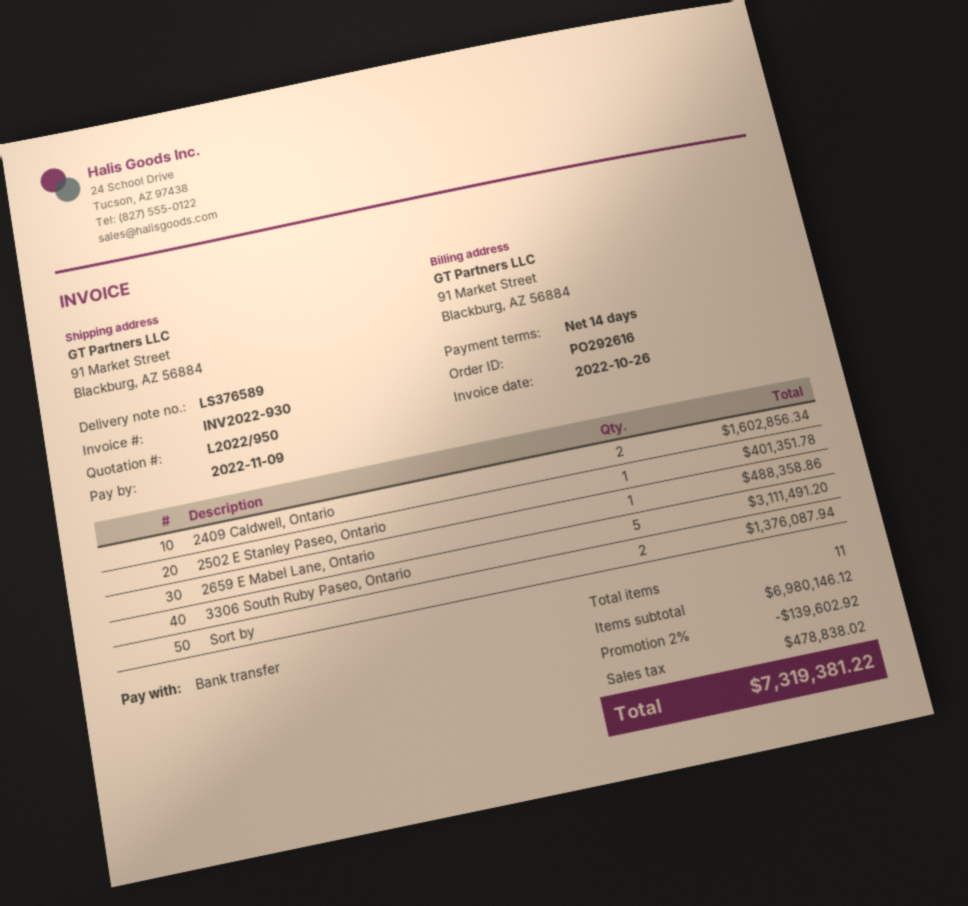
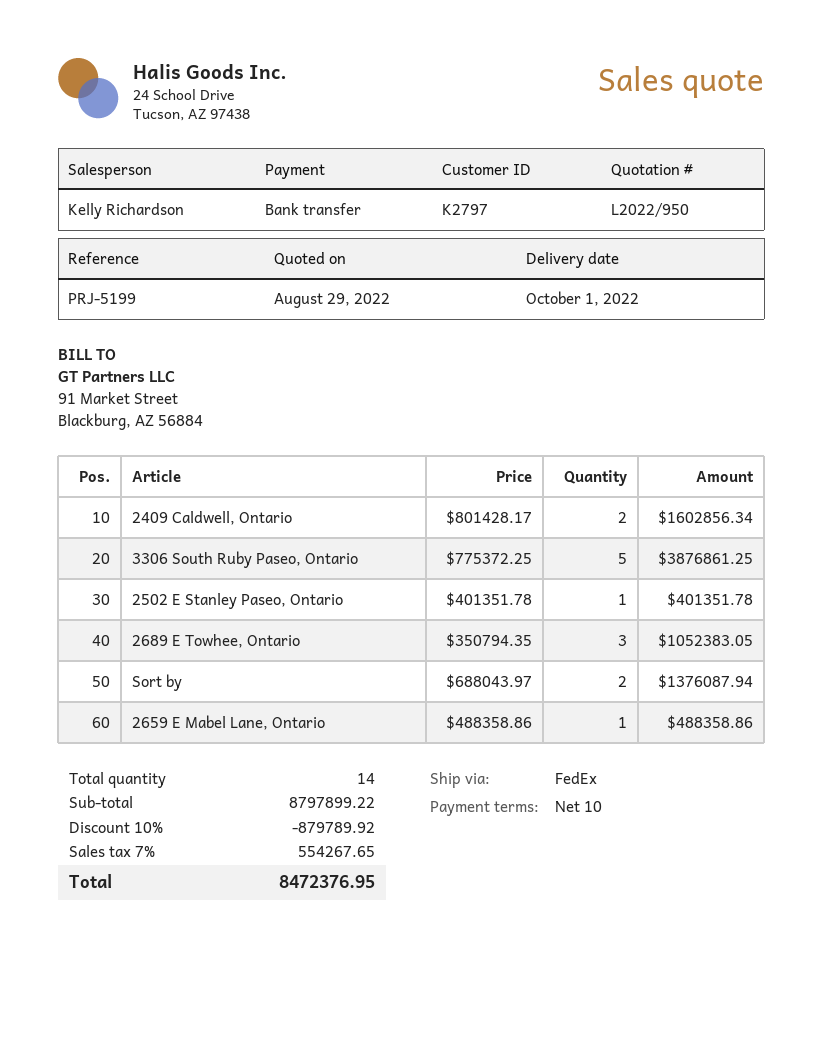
payment terms: 14 days -> 10 days
3306 South Ruby Paseo, Ontario: 5 for 3111491.20 -> 5 for 3876861.25
2689 E Towhee, Ontario: none -> 3 for 1052383.05
total quantity: 11 -> 14
subtotal: 6980146.12 -> 8797899.22
discount: 2% = 139602.92 -> 10% = 879789.92
tax: 478838.02 -> 554267.65
total: 7319381.22 -> 8472376.95

